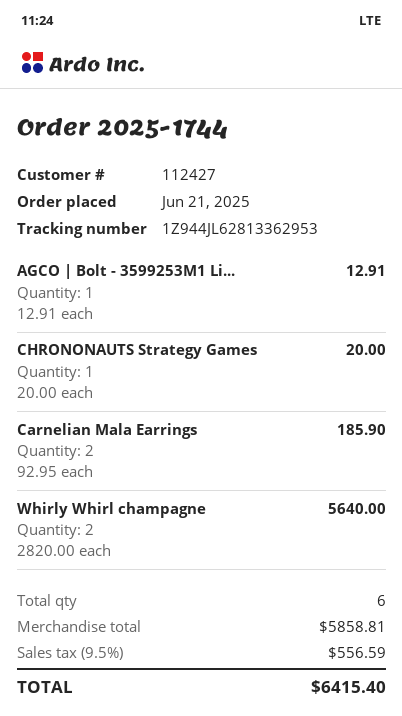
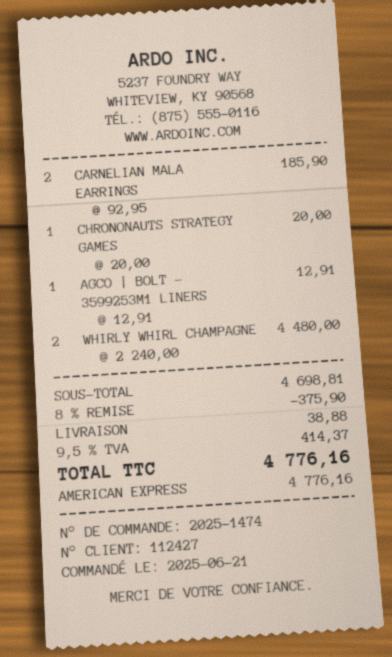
order number: 2025-1744 -> 2025-1474
Whirly Whirl champagne: 2 x 2820.00 = 5640.00 -> 2 x 2240.00 = 4480.00
subtotal: 5858.81 -> 4698.81
discount: none -> 8% = 375.90
shipping: none -> 38.88
tax: 9.5% = 556.59 -> 9.5% = 414.37
total: 6415.40 -> 4776.16

